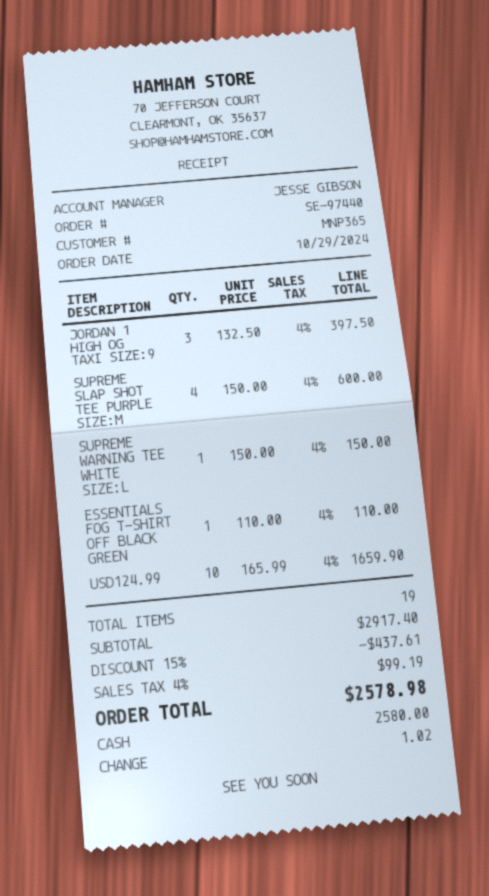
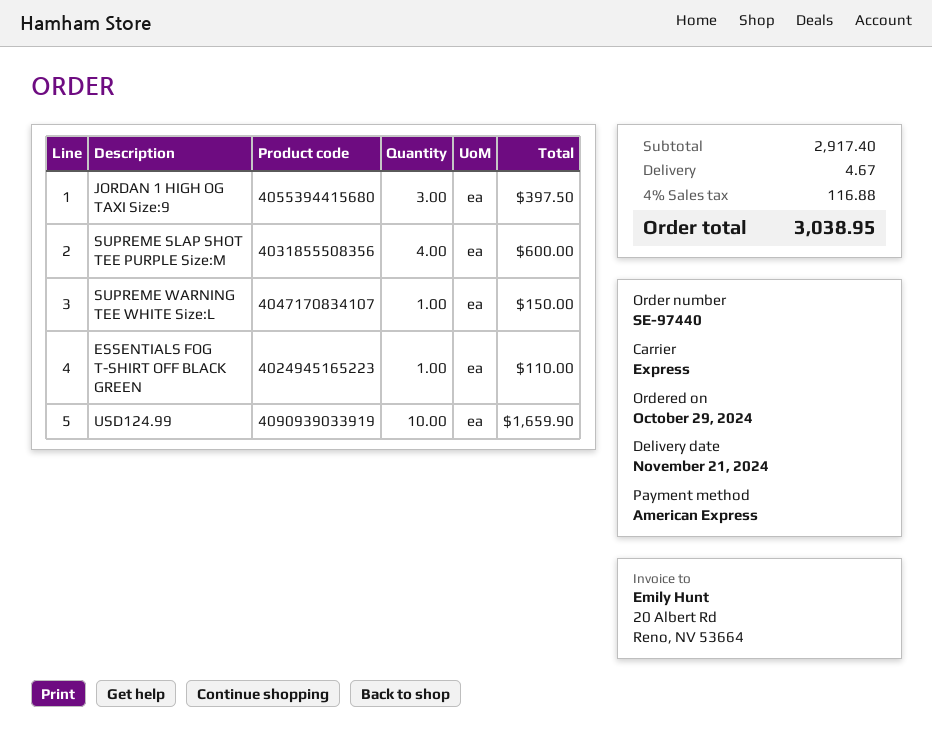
payment method: cash -> American Express
discount: 15% = 437.61 -> none
shipping: none -> 4.67
tax: 4% = 99.19 -> 4% = 116.88
total: 2578.98 -> 3038.95

